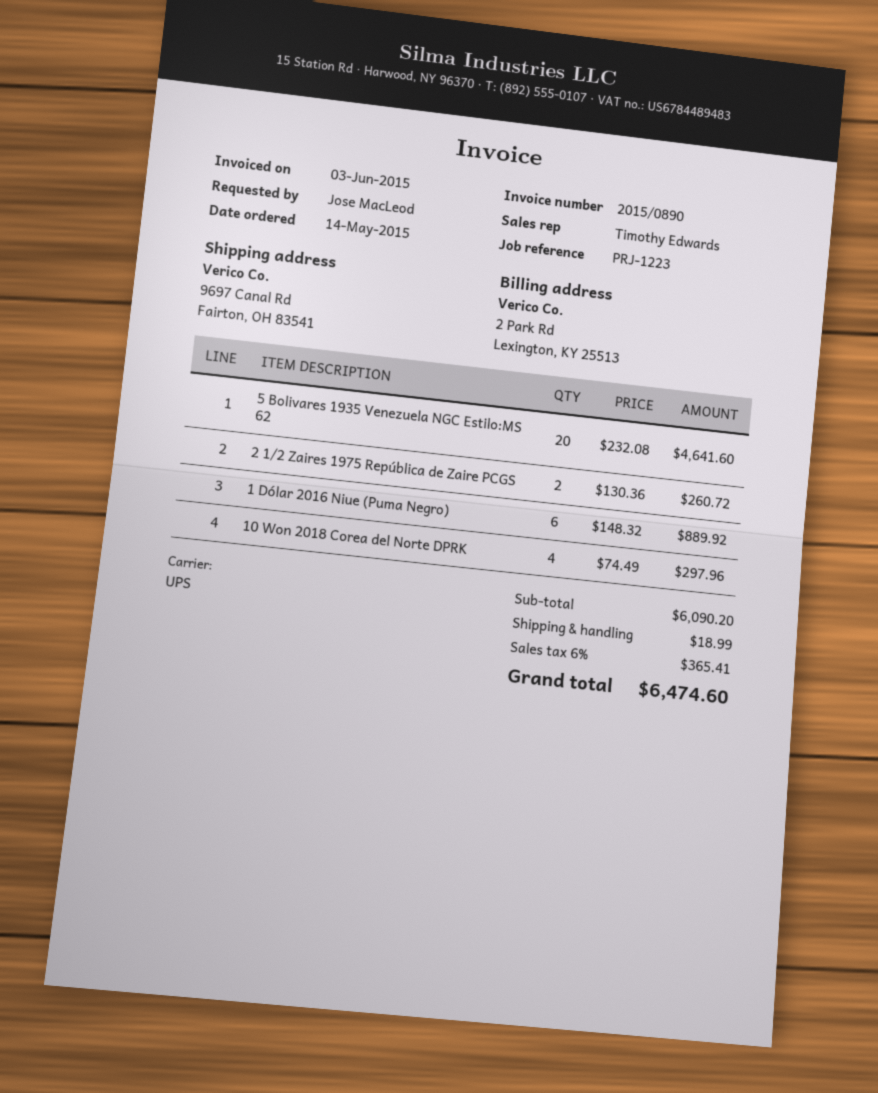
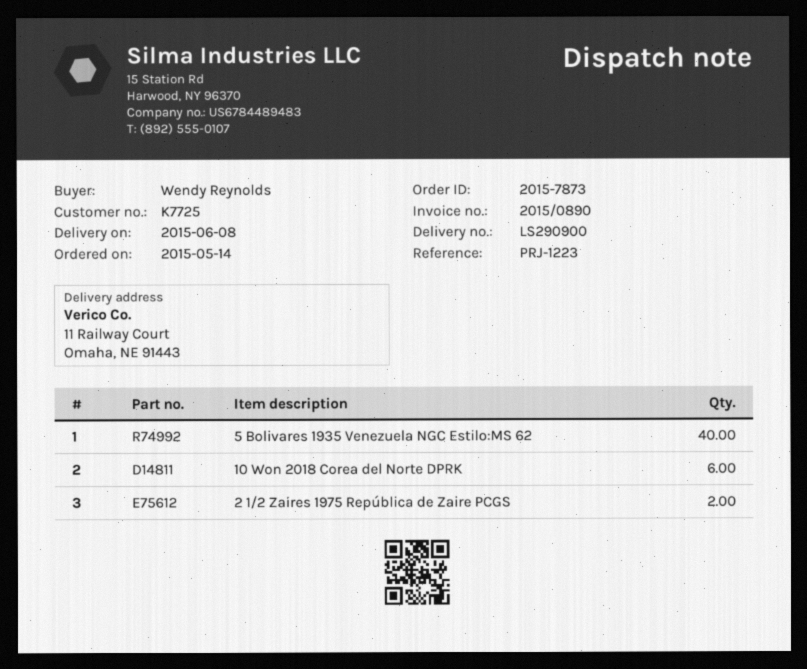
ordered by: Jose MacLeod -> Wendy Reynolds
ship to: 9697 Canal Rd, Fairton, OH 83541 -> 11 Railway Court, Omaha, NE 91443
5 Bolivares 1935 Venezuela NGC Estilo:MS 62: 20 -> 40
1 Dólar 2016 Niue (Puma Negro): 6 -> none
10 Won 2018 Corea del Norte DPRK: 4 -> 6

